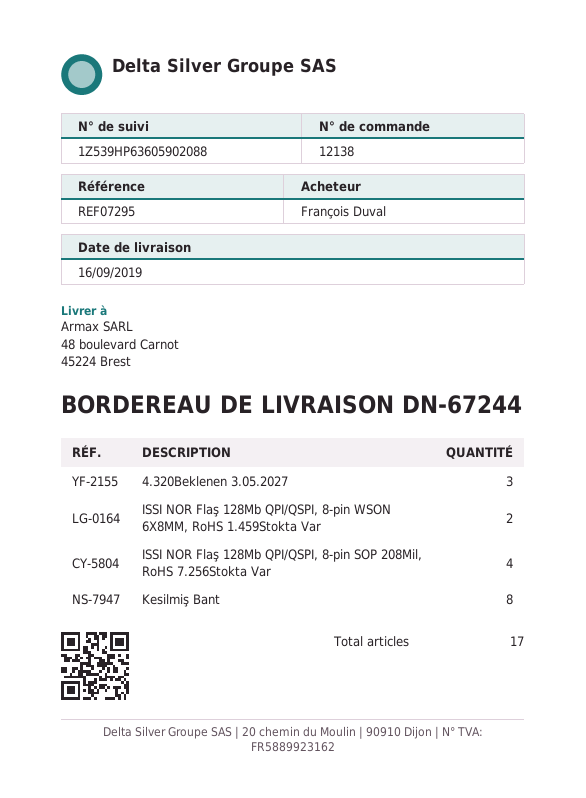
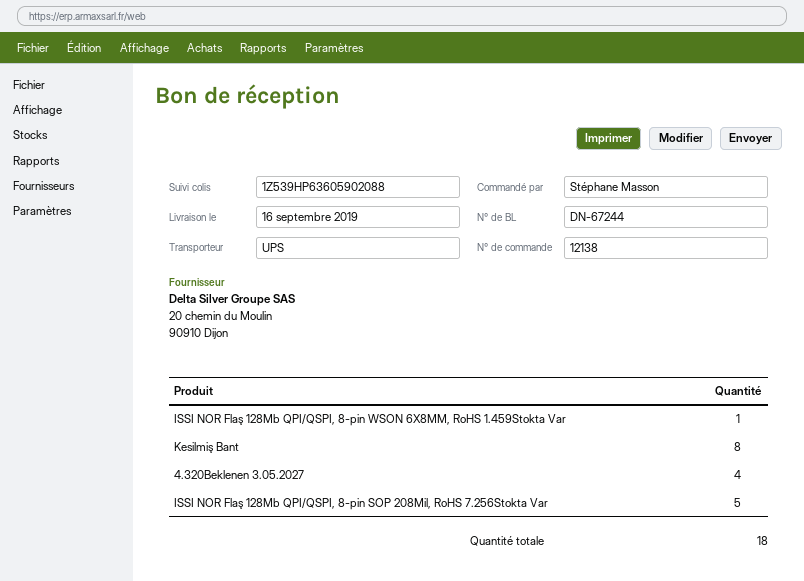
ordered by: François Duval -> Stéphane Masson
4.320Beklenen 3.05.2027: 3 -> 4
ISSI NOR Flaş 128Mb QPI/QSPI, 8-pin WSON 6X8MM, RoHS 1.459Stokta Var: 2 -> 1
ISSI NOR Flaş 128Mb QPI/QSPI, 8-pin SOP 208Mil, RoHS 7.256Stokta Var: 4 -> 5
total quantity: 17 -> 18

